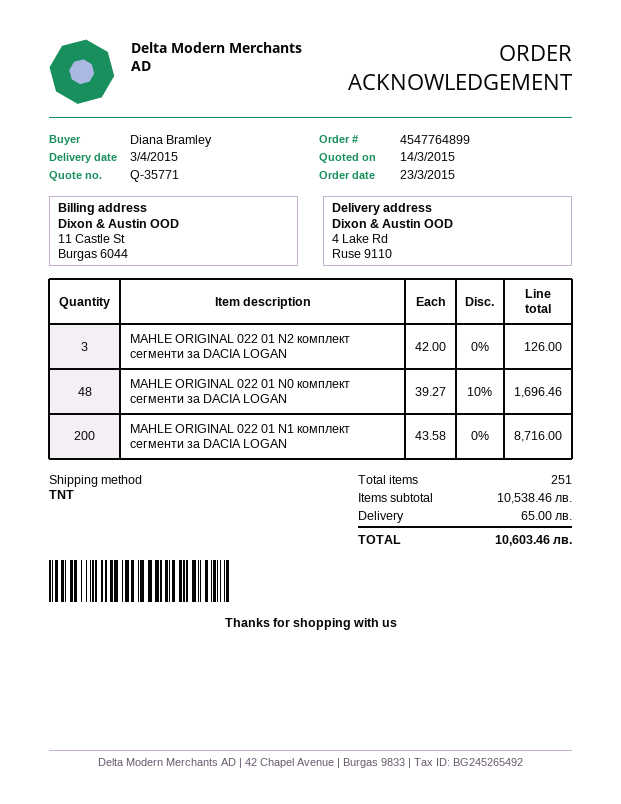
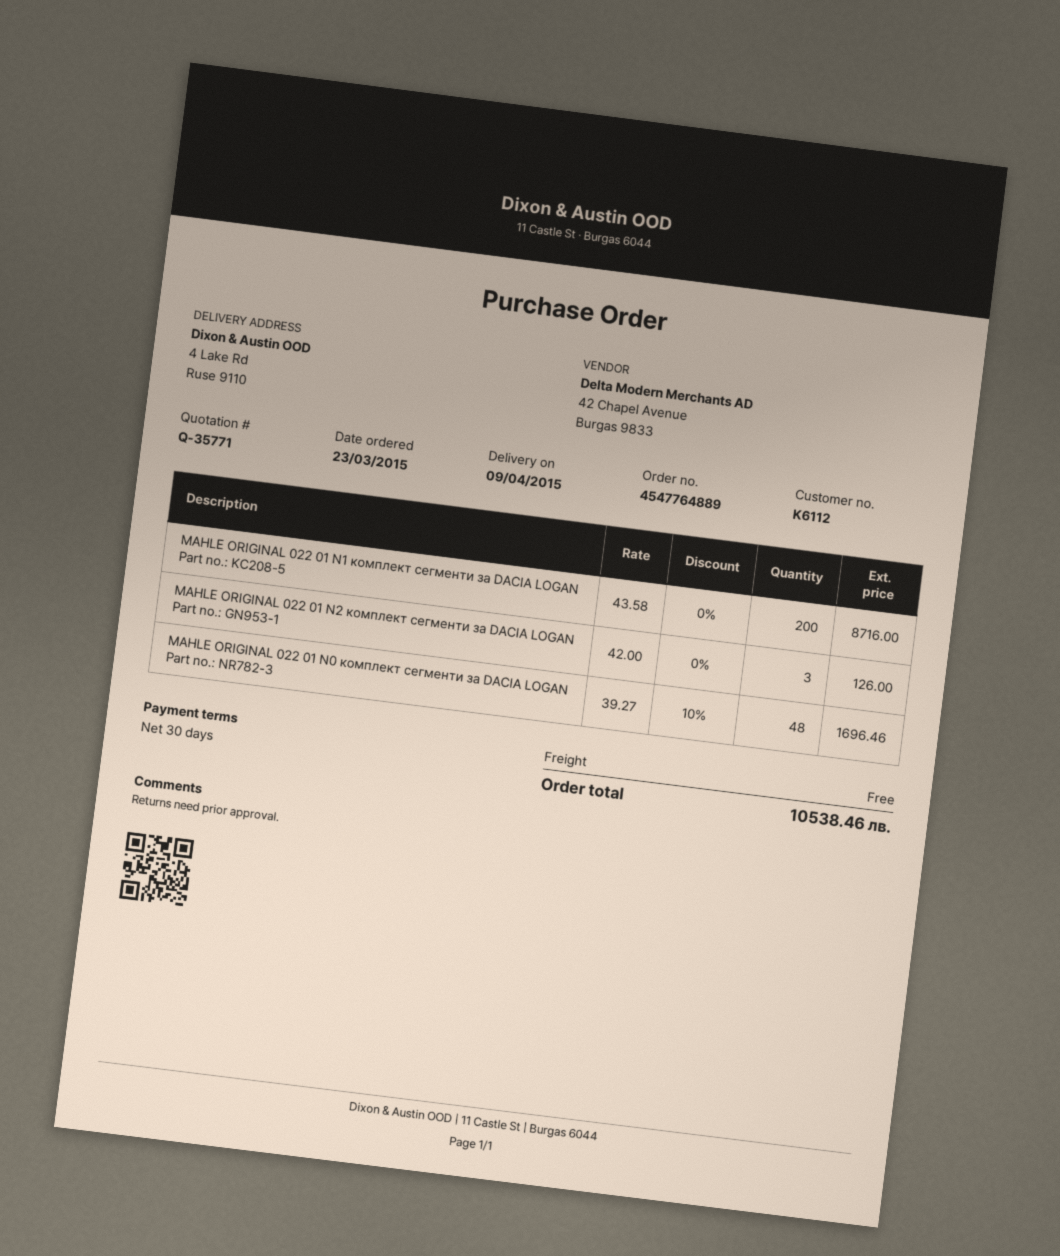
order number: 4547764899 -> 4547764889
delivery date: 2015-04-03 -> 2015-04-09
shipping: 65.00 -> 0.00
total: 10603.46 -> 10538.46

